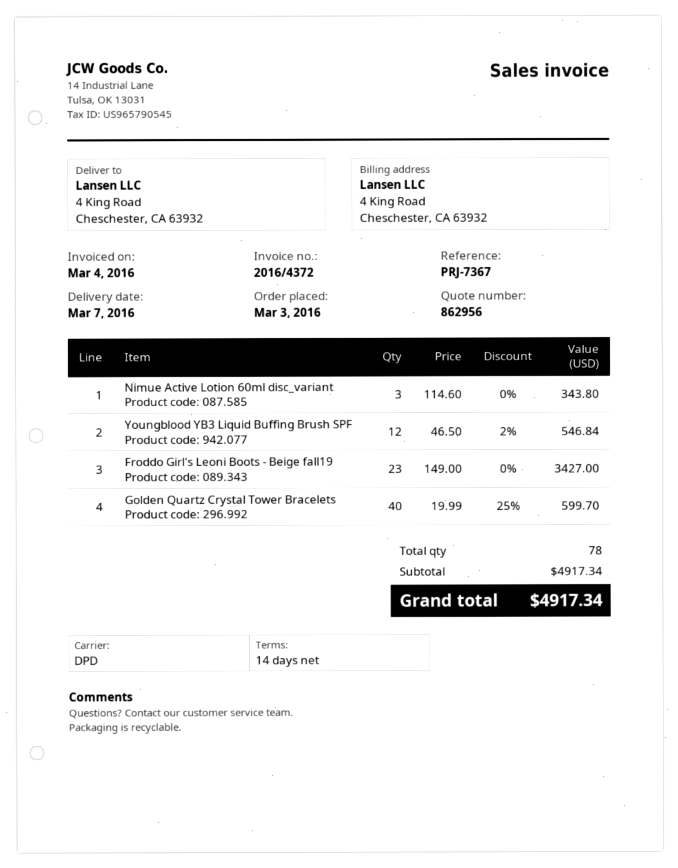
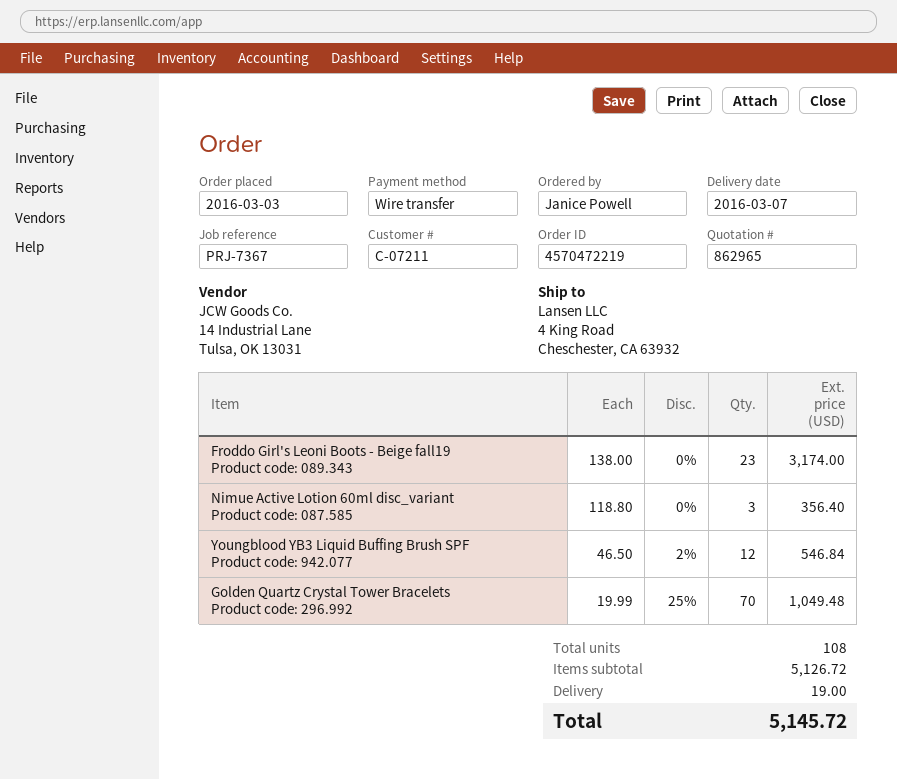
quote number: 862956 -> 862965
Nimue Active Lotion 60ml disc_variant: 3 x 114.60 = 343.80 -> 3 x 118.80 = 356.40
Froddo Girl's Leoni Boots - Beige fall19: 23 x 149.00 = 3427.00 -> 23 x 138.00 = 3174.00
Golden Quartz Crystal Tower Bracelets: 40 x 19.99 - 25% = 599.70 -> 70 x 19.99 - 25% = 1049.48
total quantity: 78 -> 108
subtotal: 4917.34 -> 5126.72
shipping: none -> 19.00
total: 4917.34 -> 5145.72

